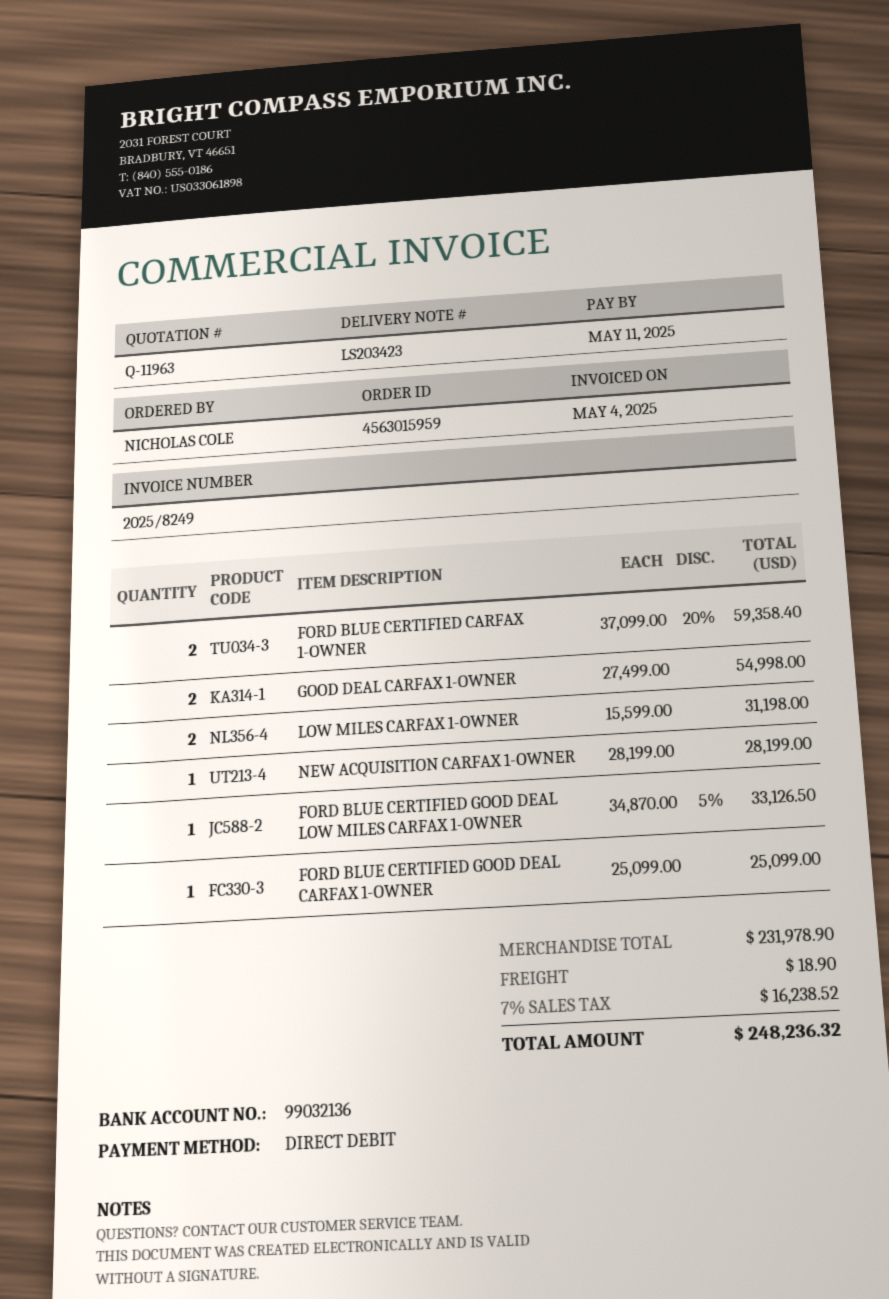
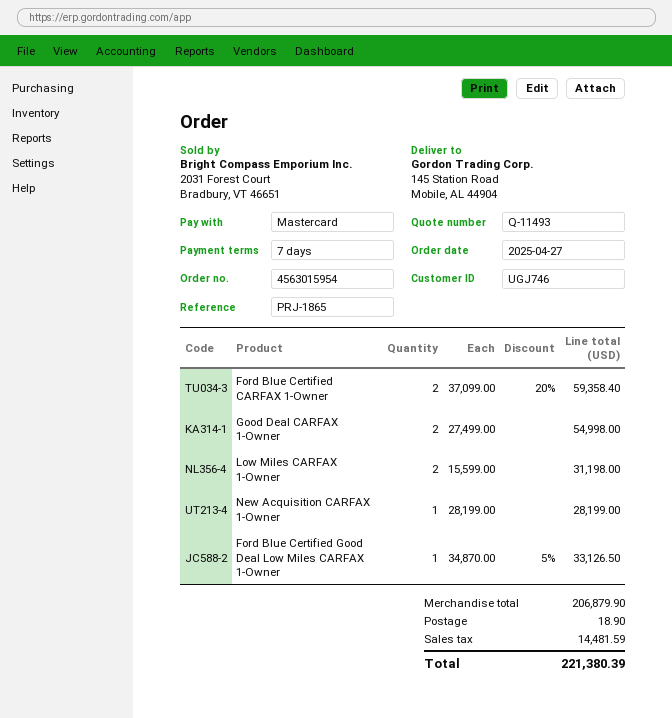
quote number: Q-11963 -> Q-11493
order number: 4563015959 -> 4563015954
payment method: direct debit -> Mastercard
FORD BLUE CERTIFIED GOOD DEAL CARFAX 1-OWNER: 1 x 25099.00 = 25099.00 -> none
subtotal: 231978.90 -> 206879.90
tax: 16238.52 -> 14481.59
total: 248236.32 -> 221380.39

